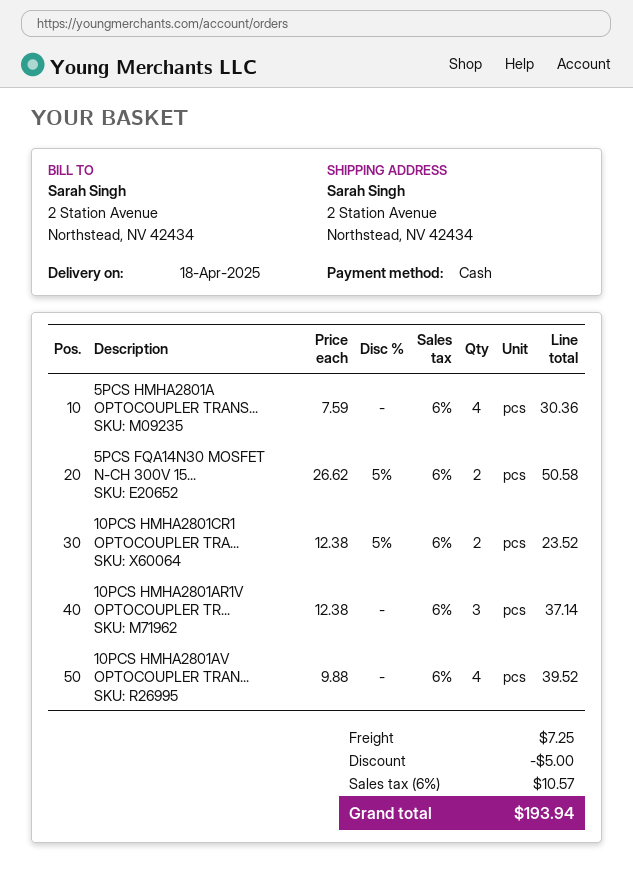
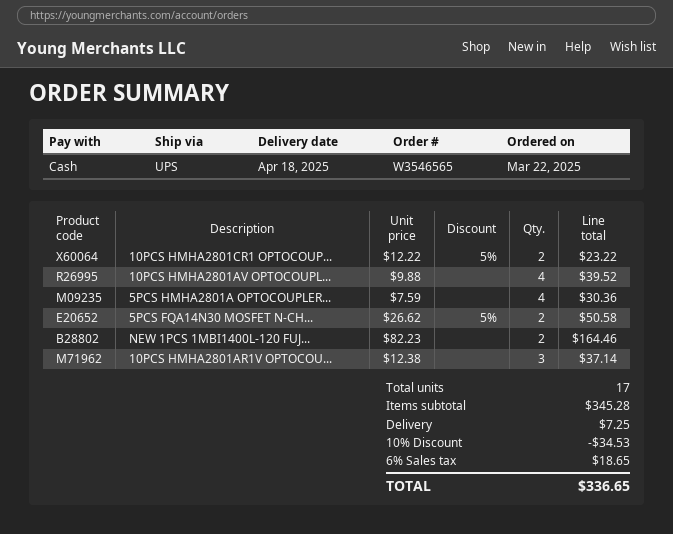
10PCS HMHA2801CR1 OPTOCOUPLER TRA...: 2 x 12.38 - 5% = 23.52 -> 2 x 12.22 - 5% = 23.22
NEW 1PCS 1MBI1400L-120 FUJ...: none -> 2 x 82.23 = 164.46
discount: 5.00 -> 34.53
tax: 6% = 10.57 -> 6% = 18.65
total: 193.94 -> 336.65

